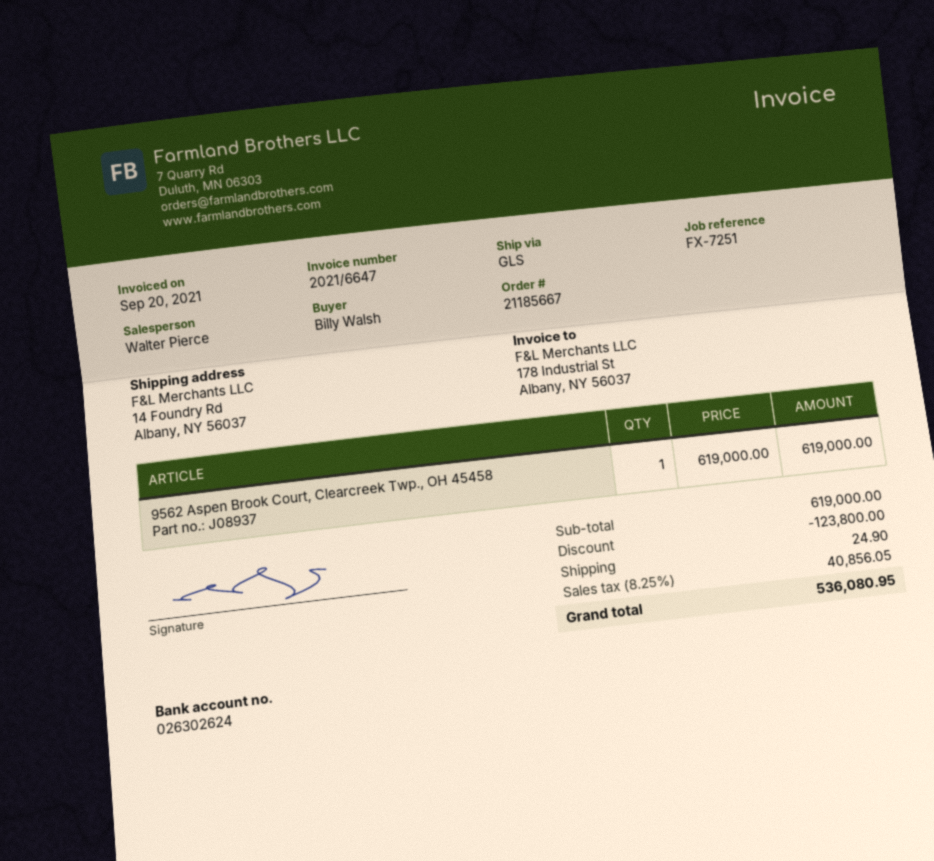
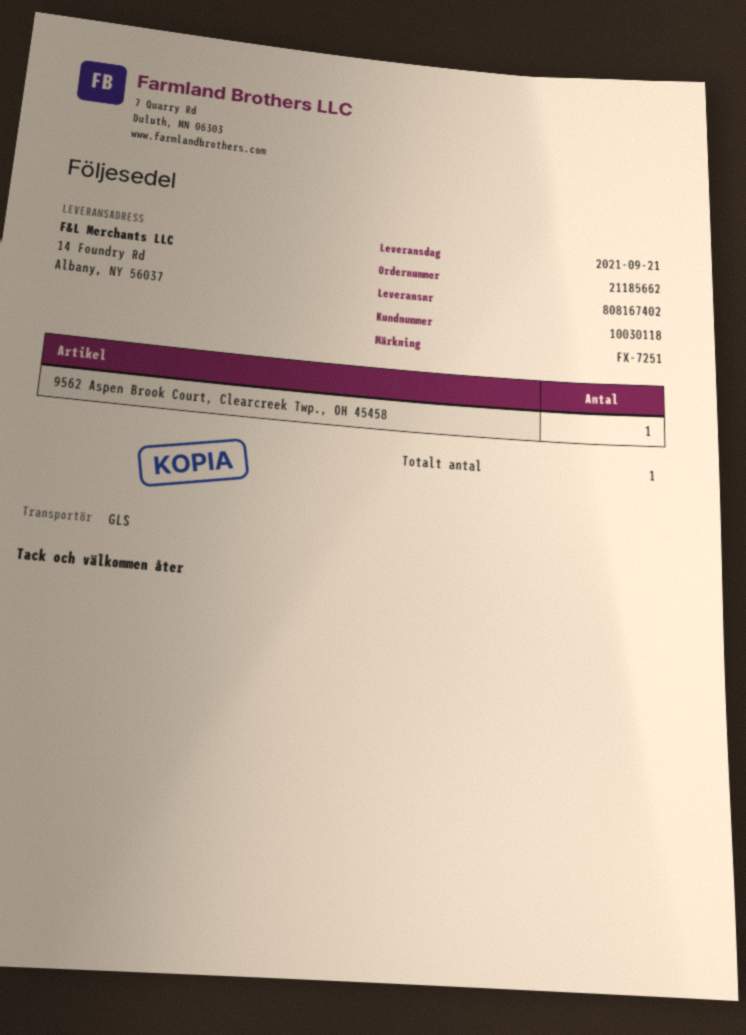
order number: 21185667 -> 21185662

